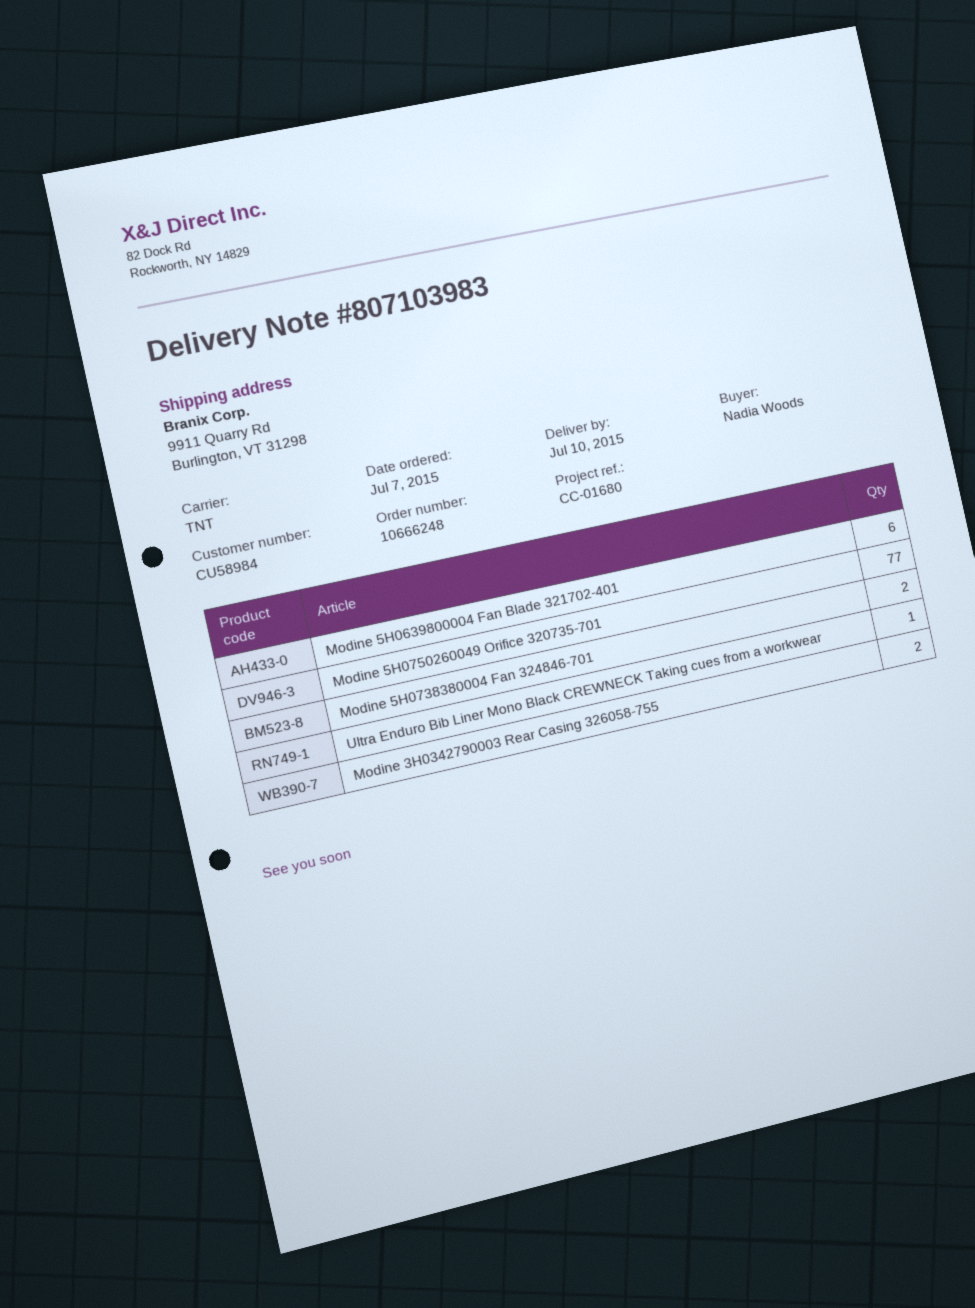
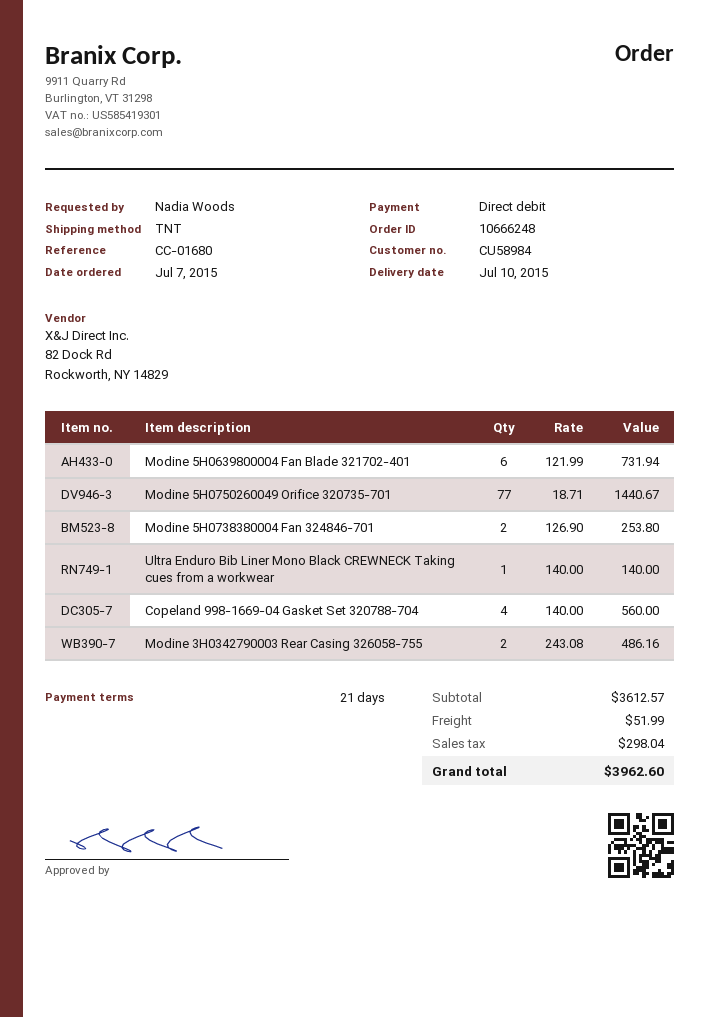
Copeland 998-1669-04 Gasket Set 320788-704: none -> 4

